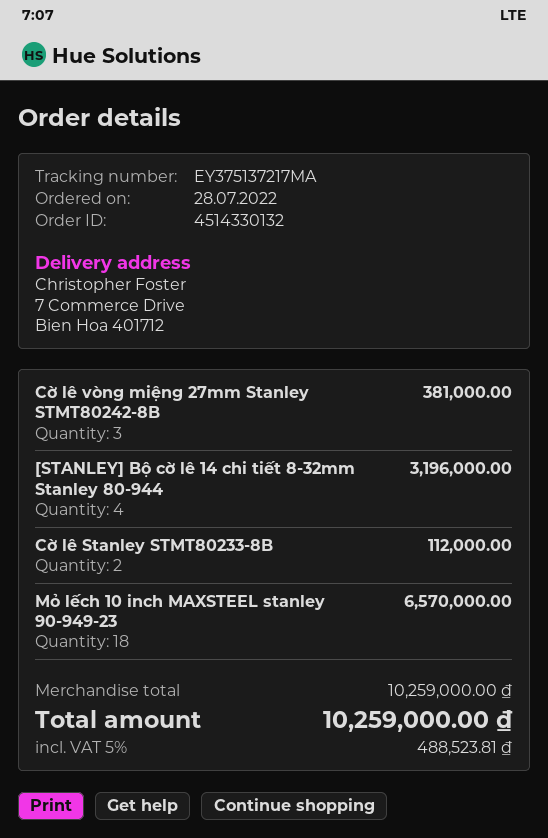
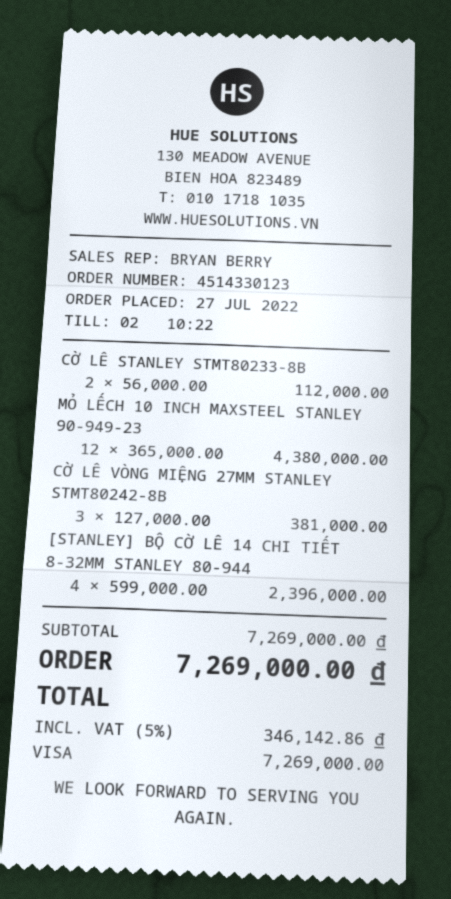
order number: 4514330132 -> 4514330123
order date: 2022-07-28 -> 2022-07-27
[STANLEY] Bộ cờ lê 14 chi tiết 8-32mm Stanley 80-944: 4 for 3196000.00 -> 4 for 2396000.00
Mỏ lếch 10 inch MAXSTEEL stanley 90-949-23: 18 for 6570000.00 -> 12 for 4380000.00
subtotal: 10259000.00 -> 7269000.00
tax: 5% = 488523.81 -> 5% = 346142.86
total: 10259000.00 -> 7269000.00

